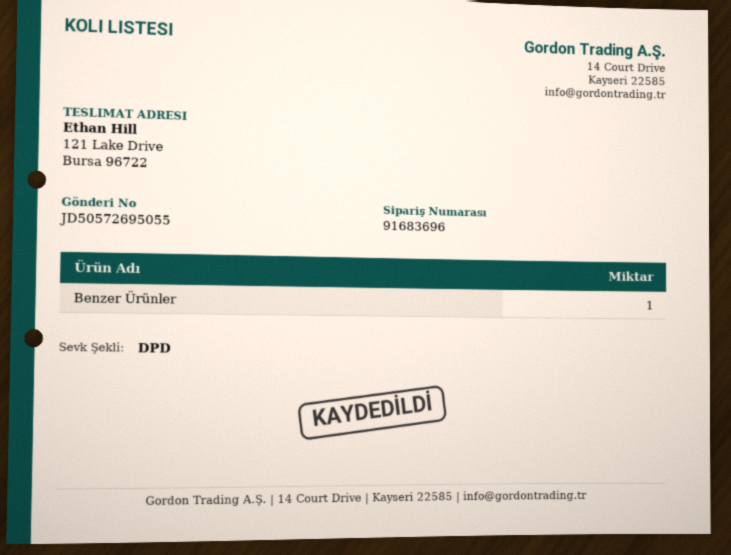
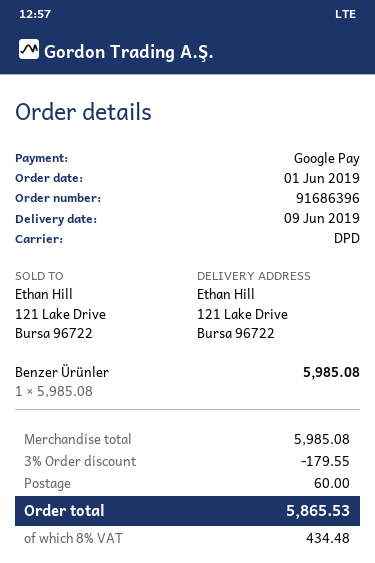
order number: 91683696 -> 91686396

